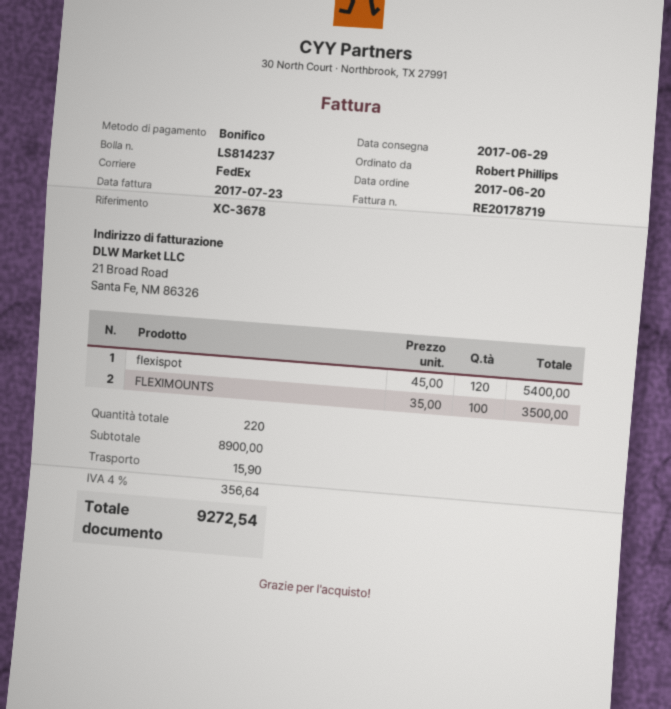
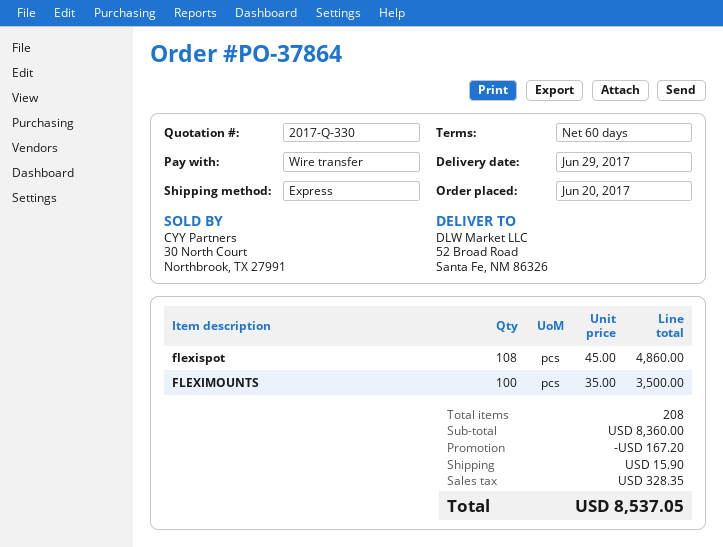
shipping method: FedEx -> express
flexispot: 120 x 45.00 = 5400.00 -> 108 x 45.00 = 4860.00
total quantity: 220 -> 208
subtotal: 8900.00 -> 8360.00
discount: none -> 167.20
tax: 356.64 -> 328.35
total: 9272.54 -> 8537.05

